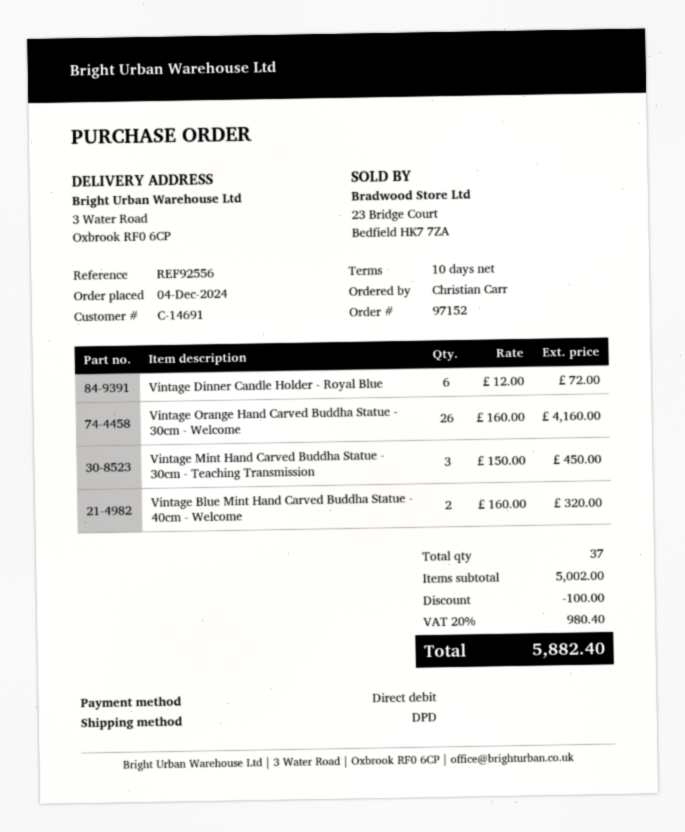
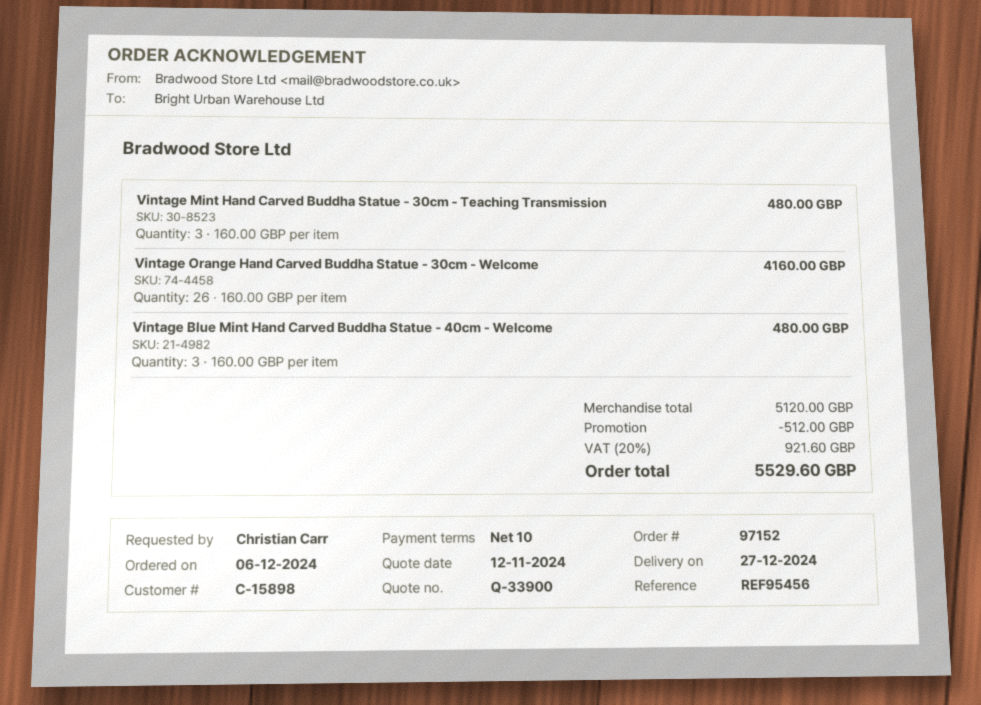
order date: 2024-12-04 -> 2024-12-06
customer number: C-14691 -> C-15898
reference: REF92556 -> REF95456
Vintage Dinner Candle Holder - Royal Blue: 6 x 12.00 = 72.00 -> none
Vintage Mint Hand Carved Buddha Statue - 30cm - Teaching Transmission: 3 x 150.00 = 450.00 -> 3 x 160.00 = 480.00
Vintage Blue Mint Hand Carved Buddha Statue - 40cm - Welcome: 2 x 160.00 = 320.00 -> 3 x 160.00 = 480.00
subtotal: 5002.00 -> 5120.00
discount: 100.00 -> 512.00
tax: 20% = 980.40 -> 20% = 921.60
total: 5882.40 -> 5529.60

